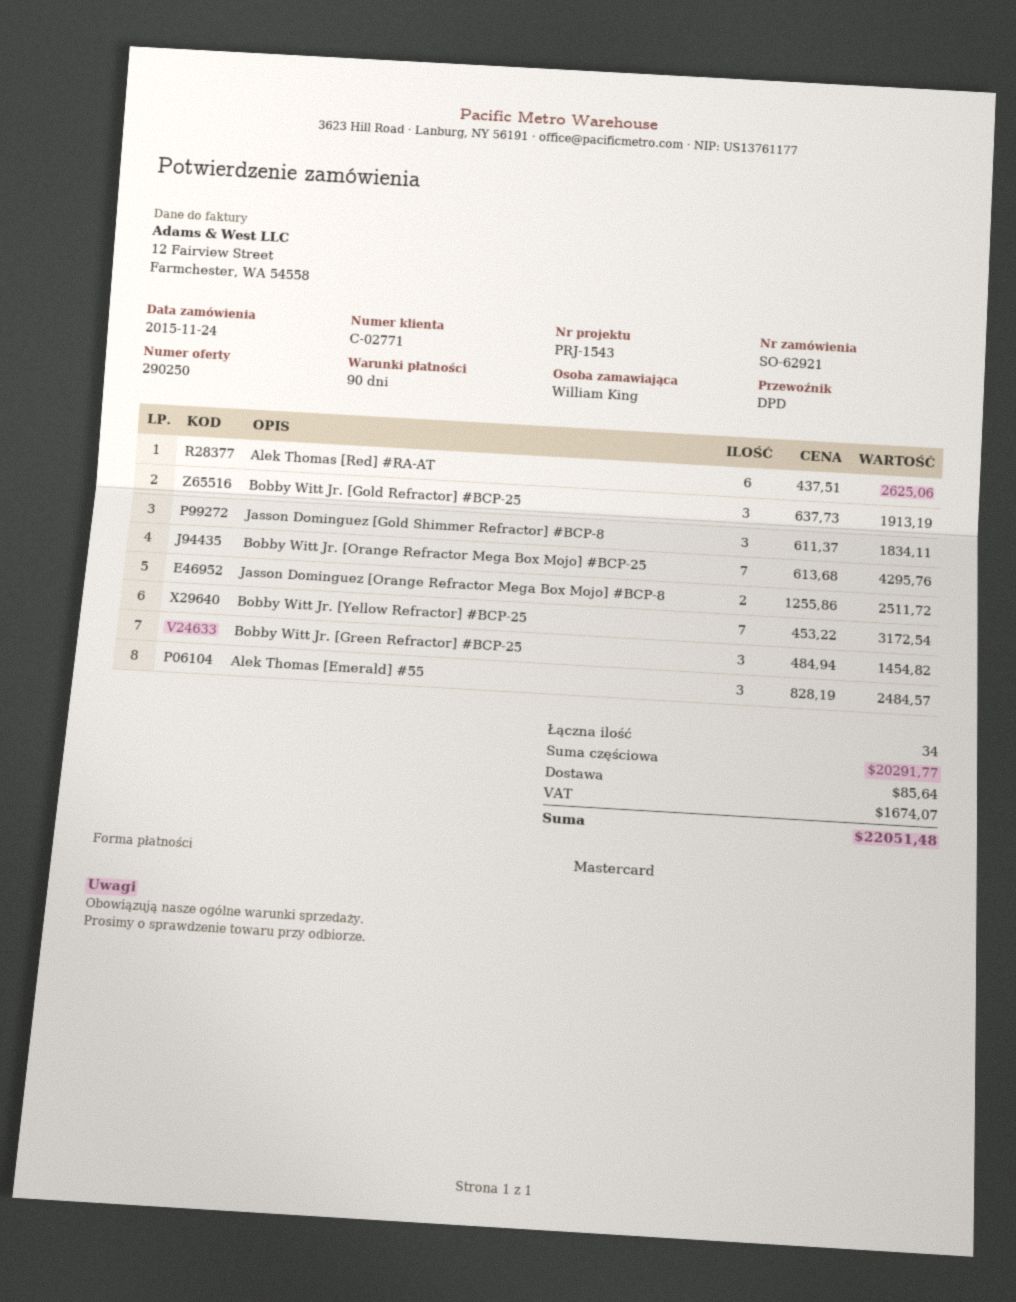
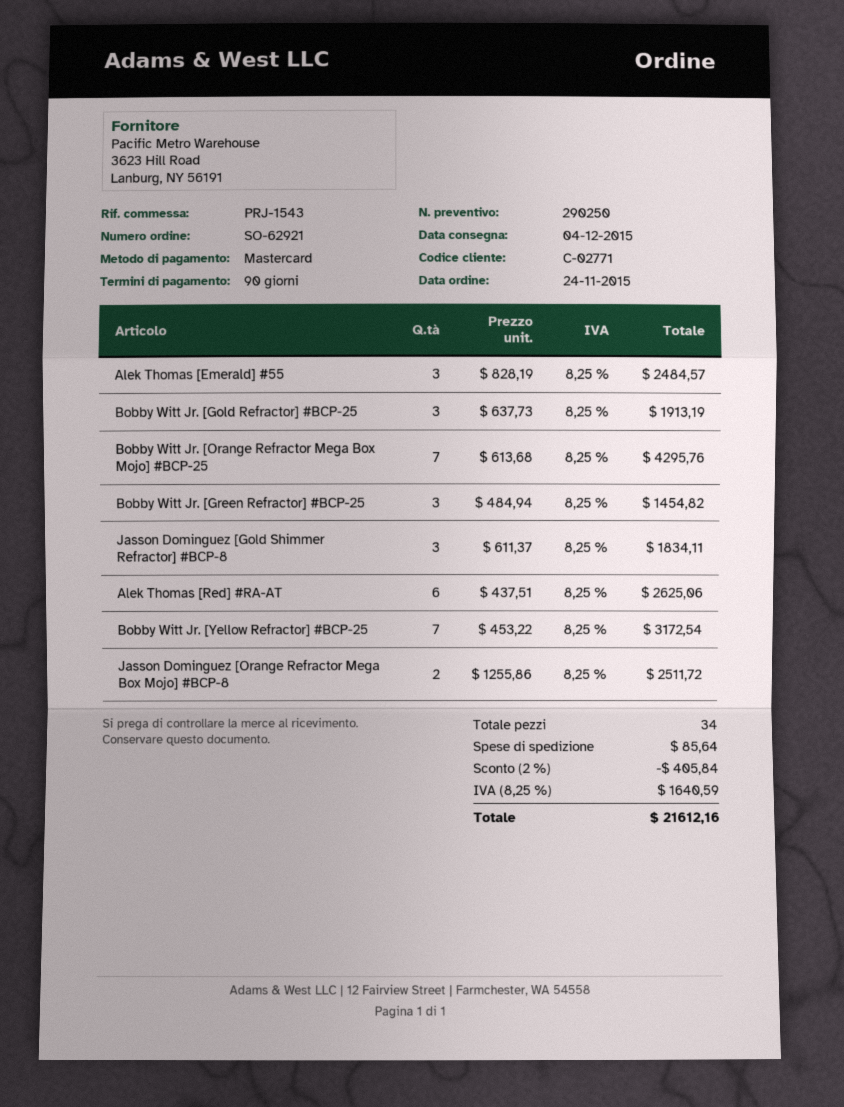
discount: none -> 2% = 405.84
tax: 1674.07 -> 1640.59
total: 22051.48 -> 21612.16

